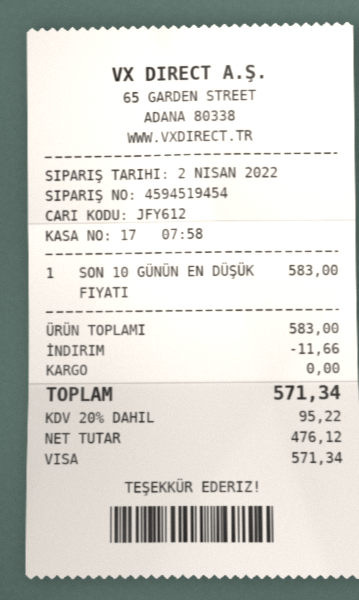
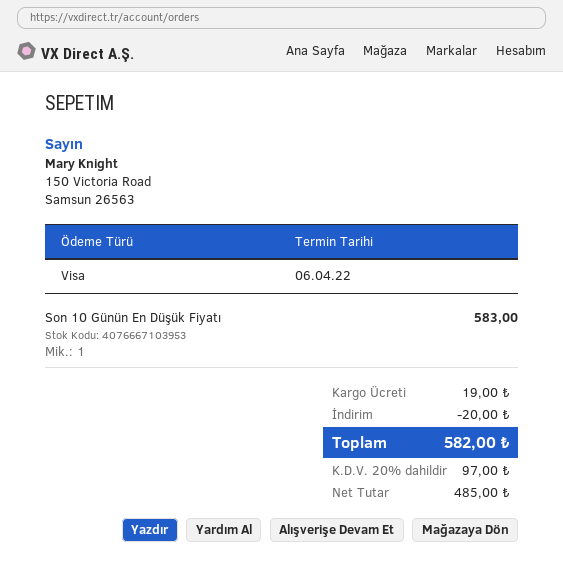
discount: 11.66 -> 20.00
shipping: 0.00 -> 19.00
net: 476.12 -> 485.00
tax: 20% = 95.22 -> 20% = 97.00
total: 571.34 -> 582.00

